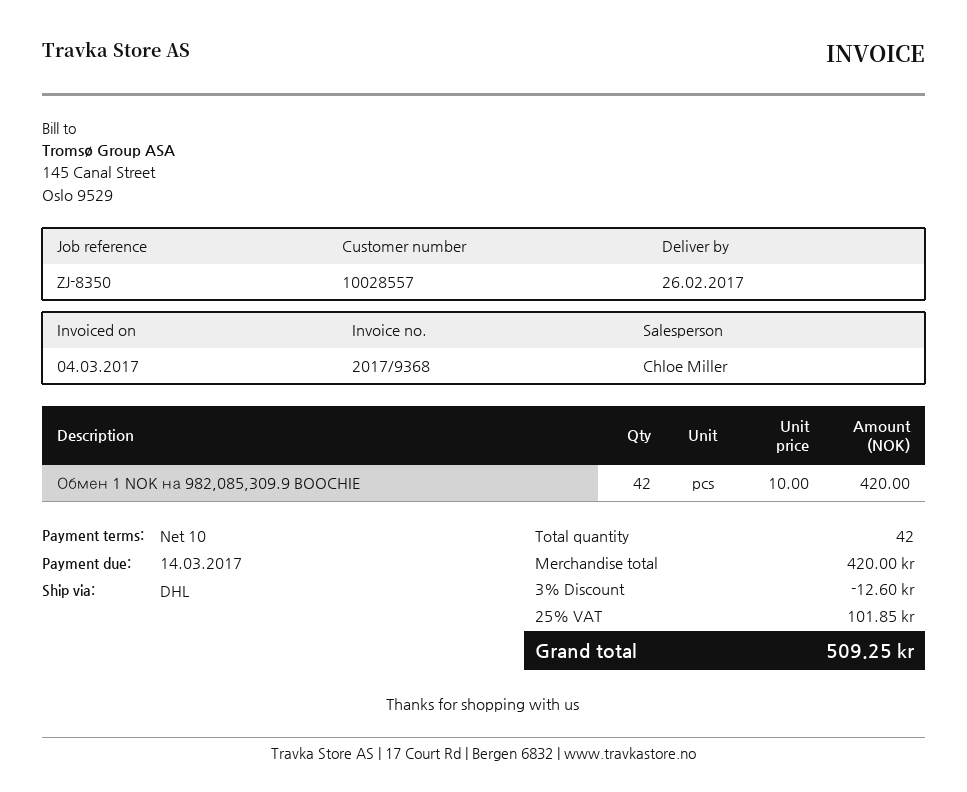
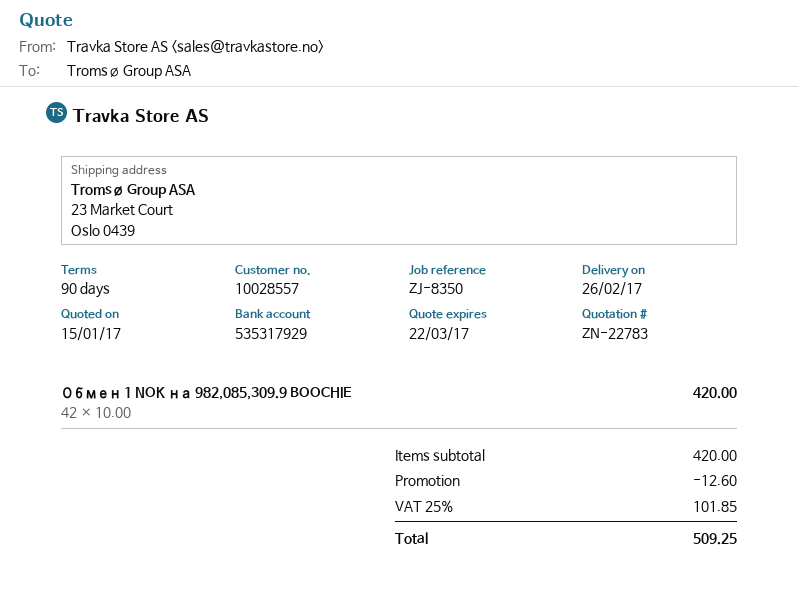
payment terms: 10 days -> 90 days

